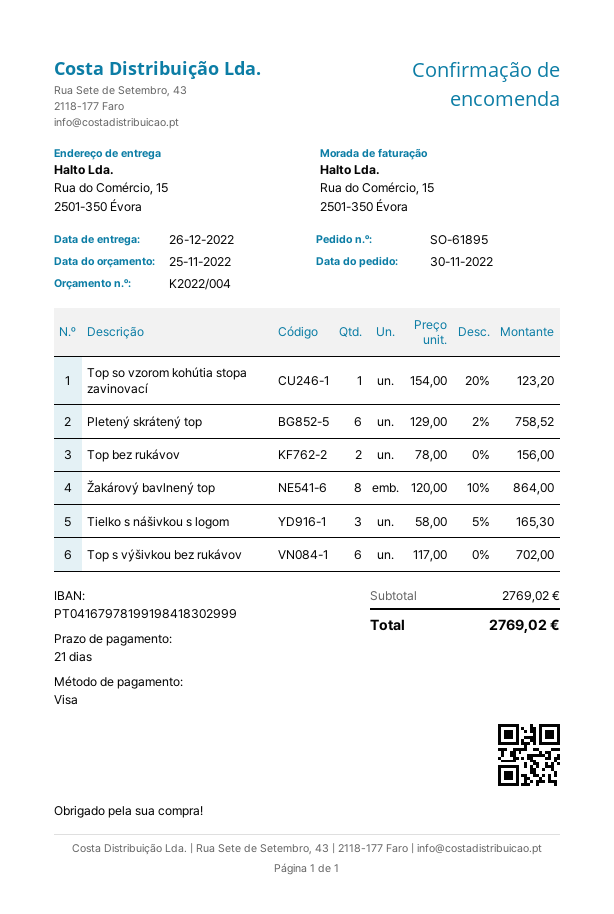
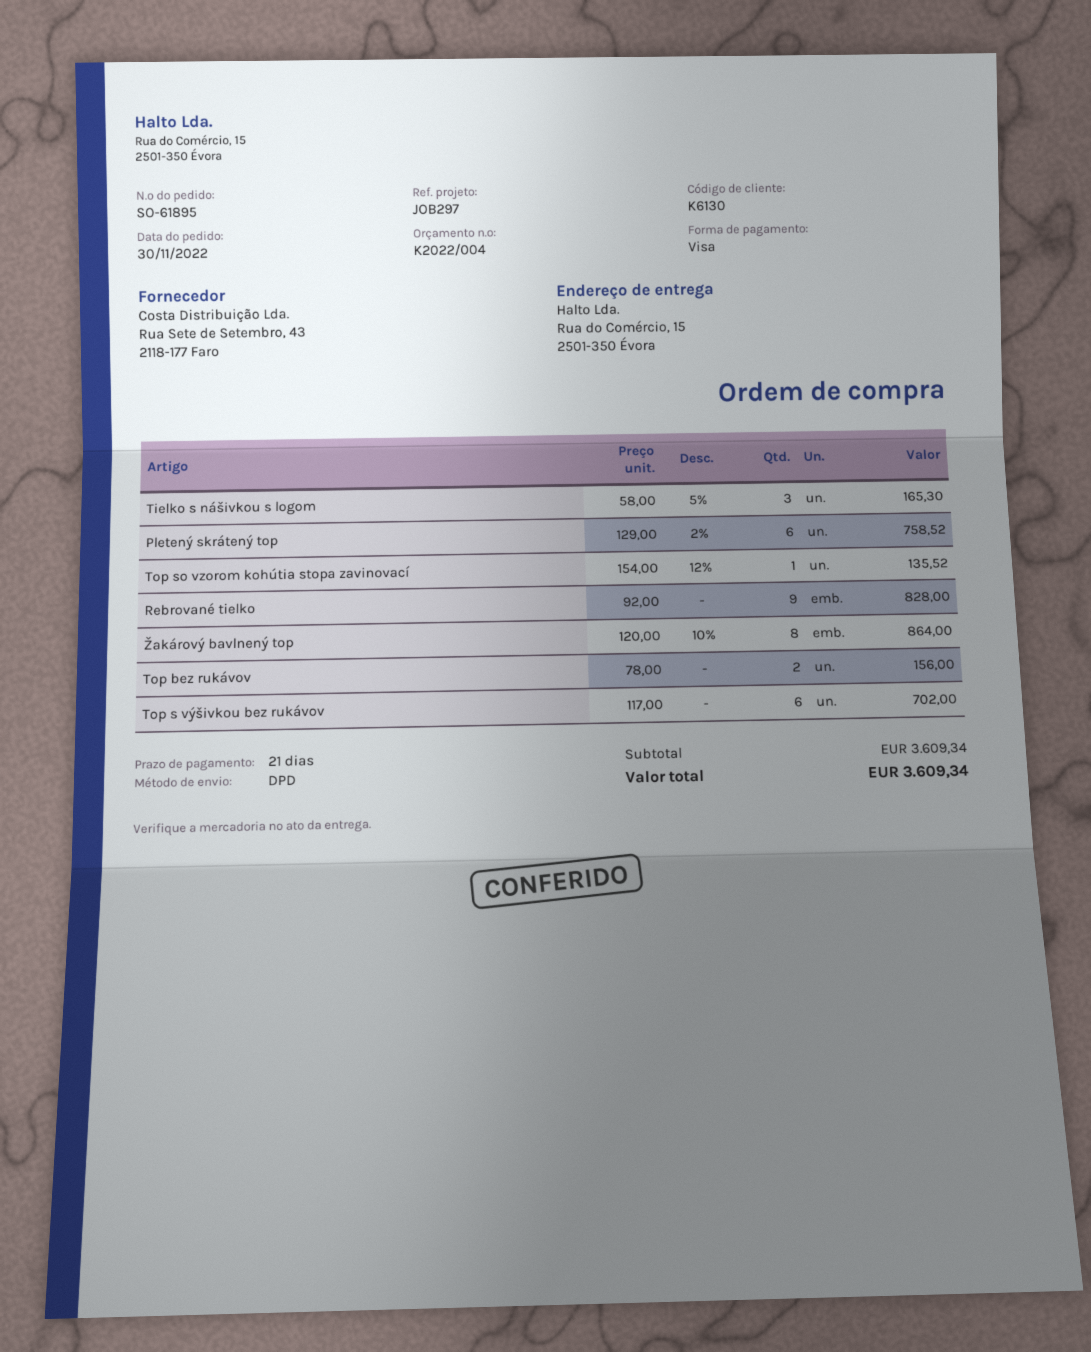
Top so vzorom kohútia stopa zavinovací: 1 x 154.00 - 20% = 123.20 -> 1 x 154.00 - 12% = 135.52
Rebrované tielko: none -> 9 x 92.00 = 828.00
subtotal: 2769.02 -> 3609.34
total: 2769.02 -> 3609.34

